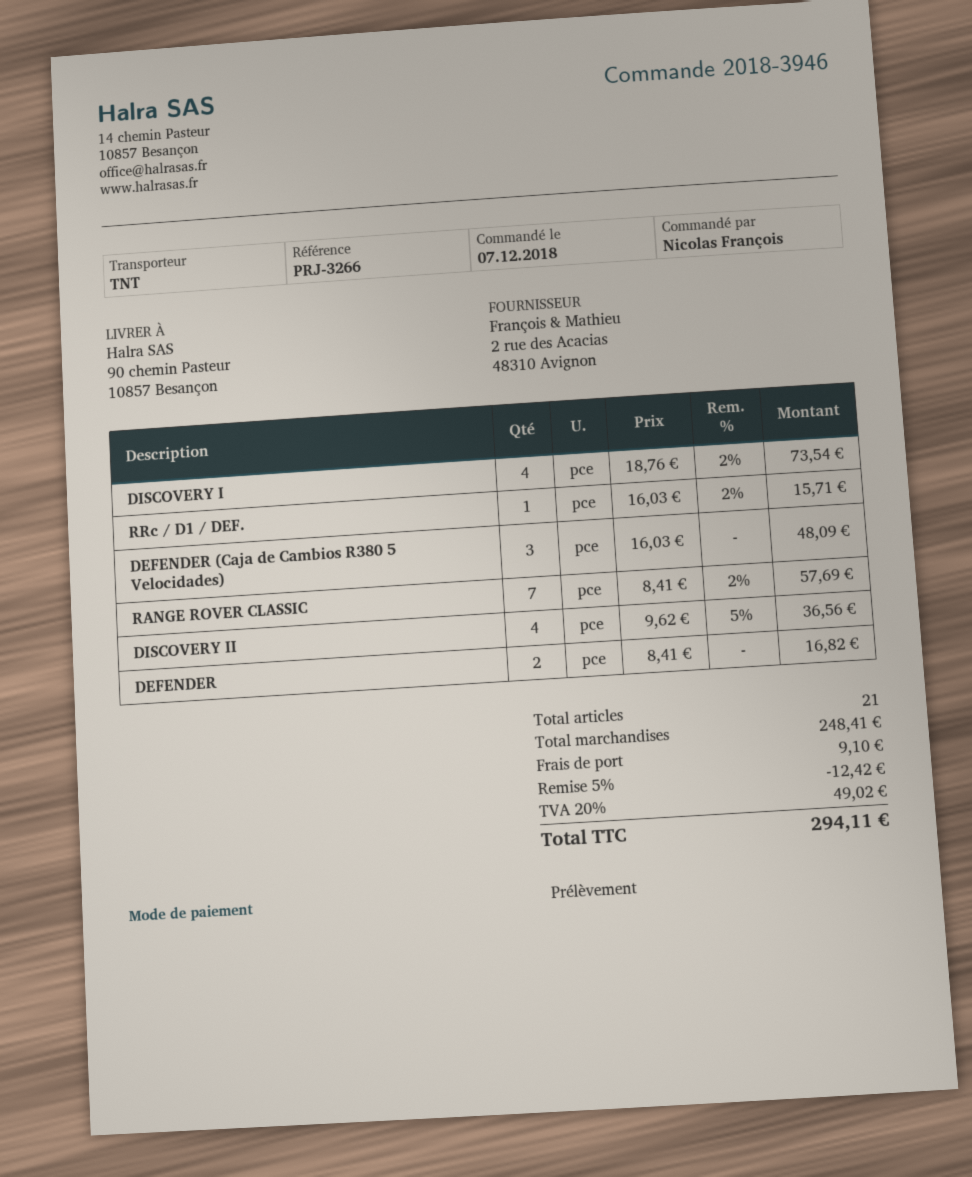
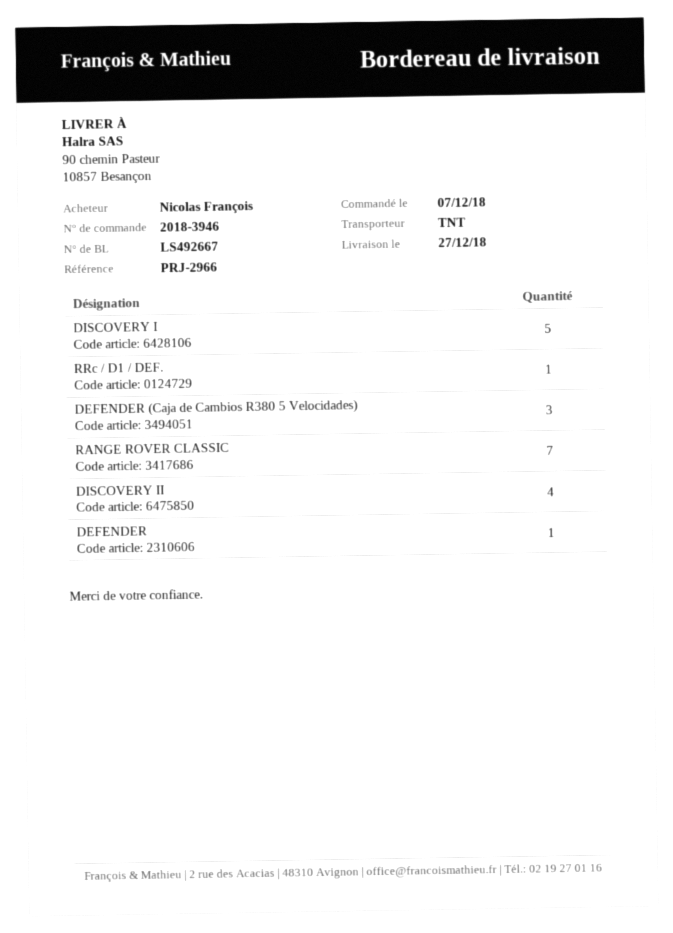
reference: PRJ-3266 -> PRJ-2966
DISCOVERY I: 4 -> 5
DEFENDER: 2 -> 1

